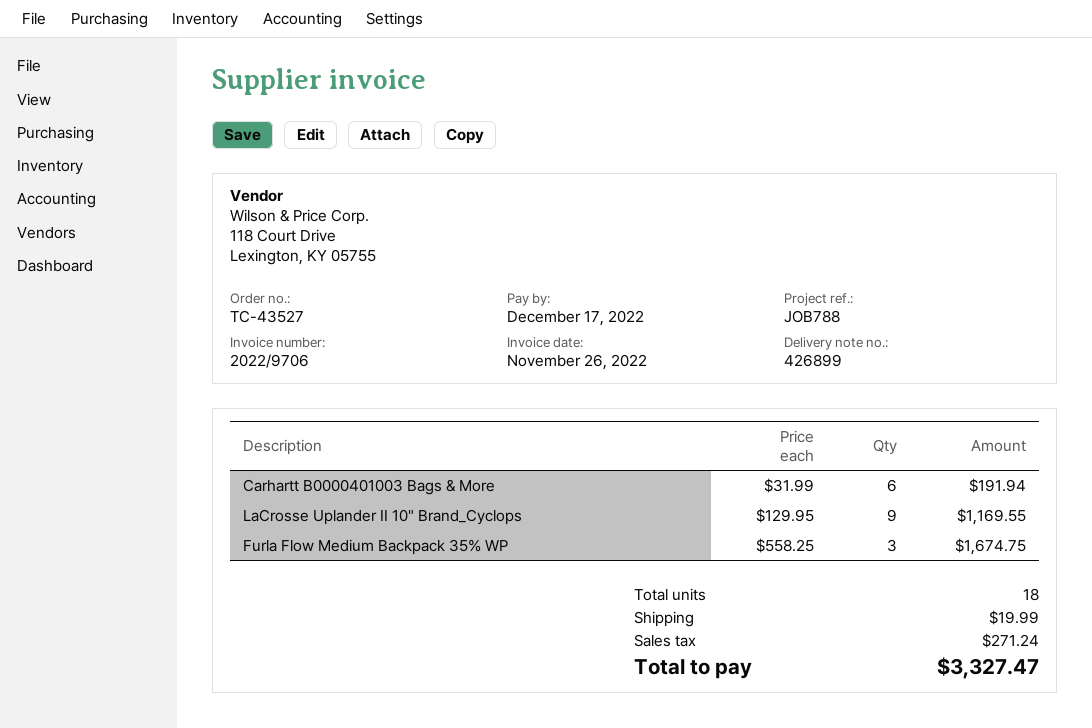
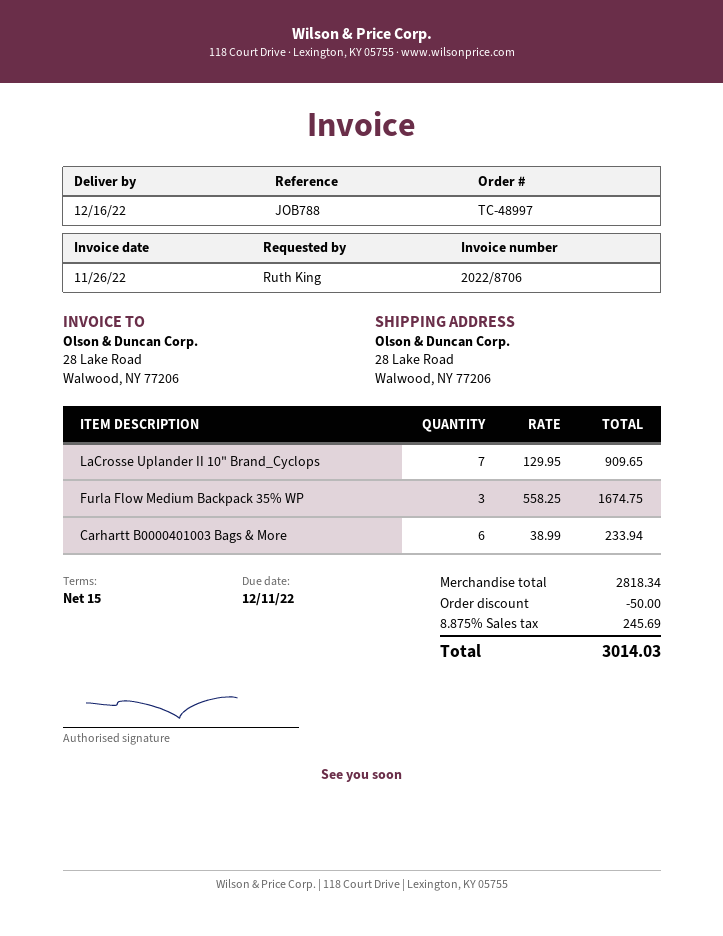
order number: TC-43527 -> TC-48997
invoice number: 2022/9706 -> 2022/8706
due date: 2022-12-17 -> 2022-12-11
Carhartt B0000401003 Bags & More: 6 x 31.99 = 191.94 -> 6 x 38.99 = 233.94
LaCrosse Uplander II 10" Brand_Cyclops: 9 x 129.95 = 1169.55 -> 7 x 129.95 = 909.65
discount: none -> 50.00
shipping: 19.99 -> none
tax: 271.24 -> 245.69
total: 3327.47 -> 3014.03

